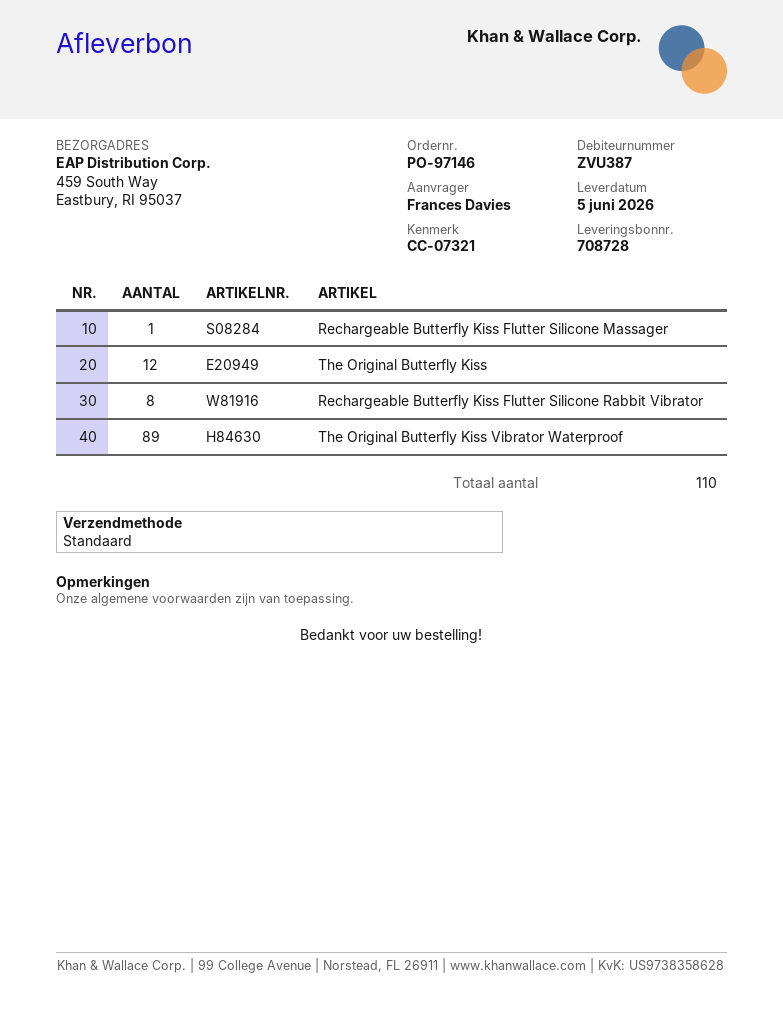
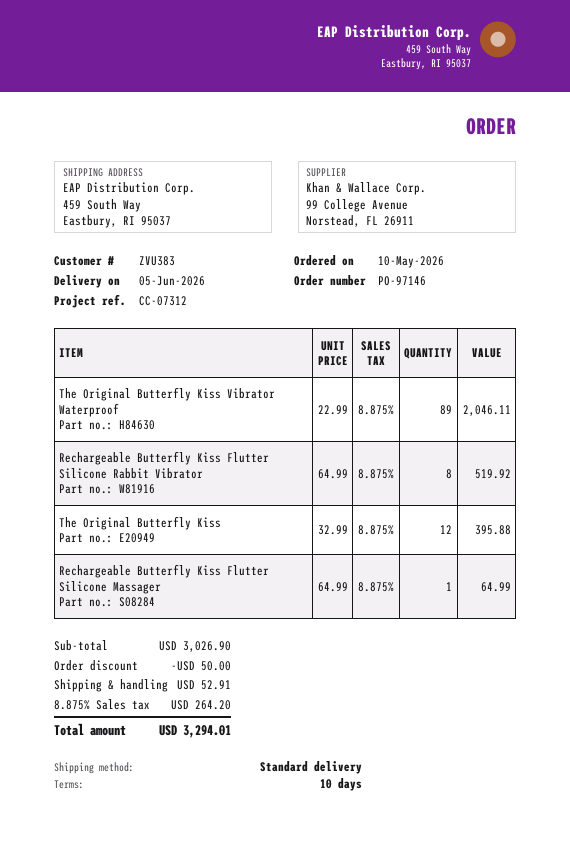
customer number: ZVU387 -> ZVU383
reference: CC-07321 -> CC-07312

